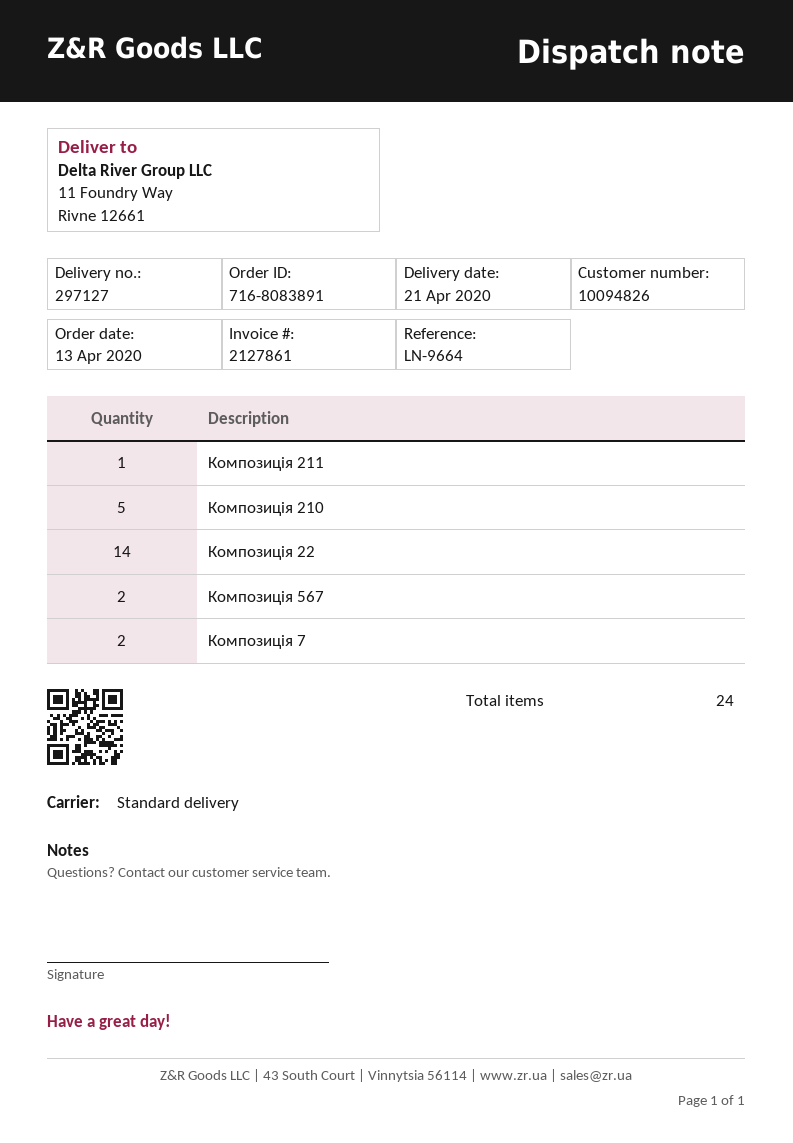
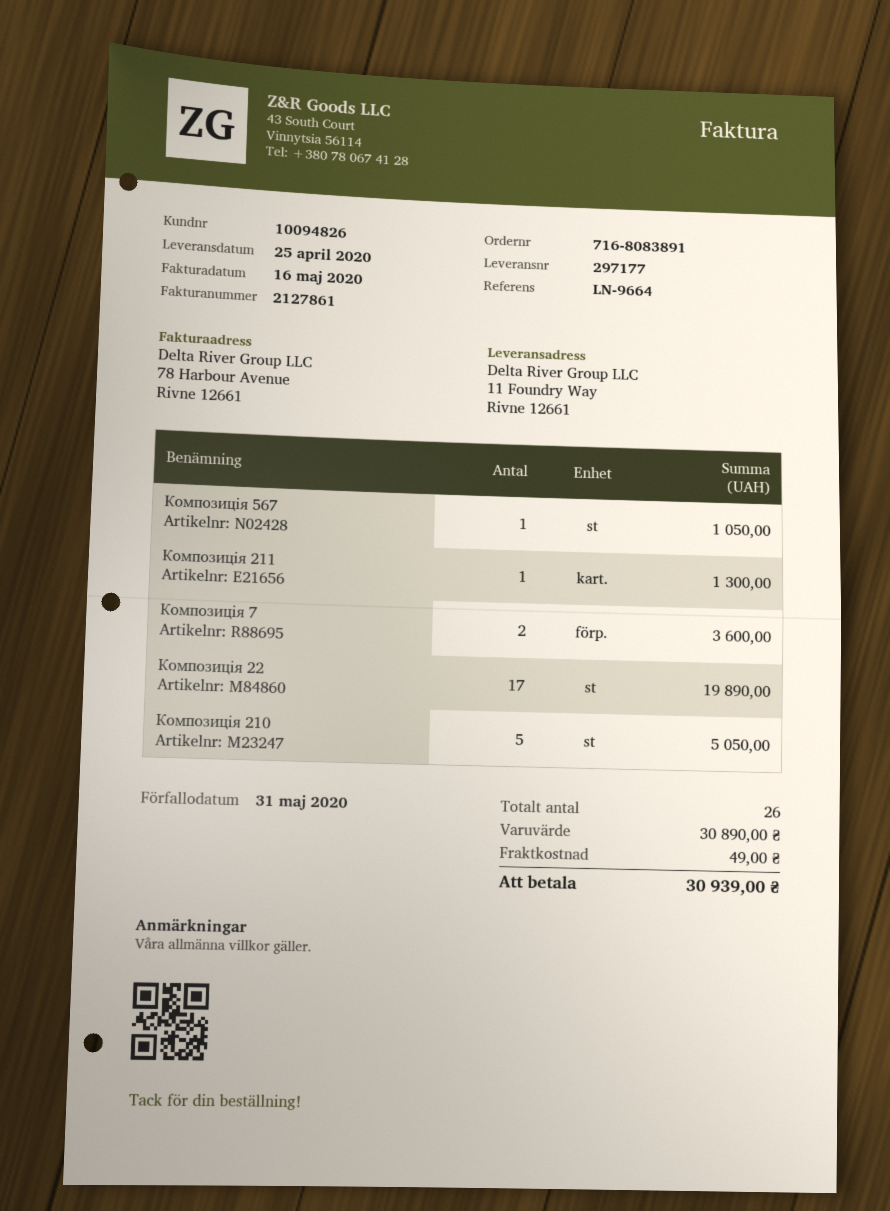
delivery note number: 297127 -> 297177
delivery date: 2020-04-21 -> 2020-04-25
Композиція 22: 14 -> 17
Композиція 567: 2 -> 1
total quantity: 24 -> 26

